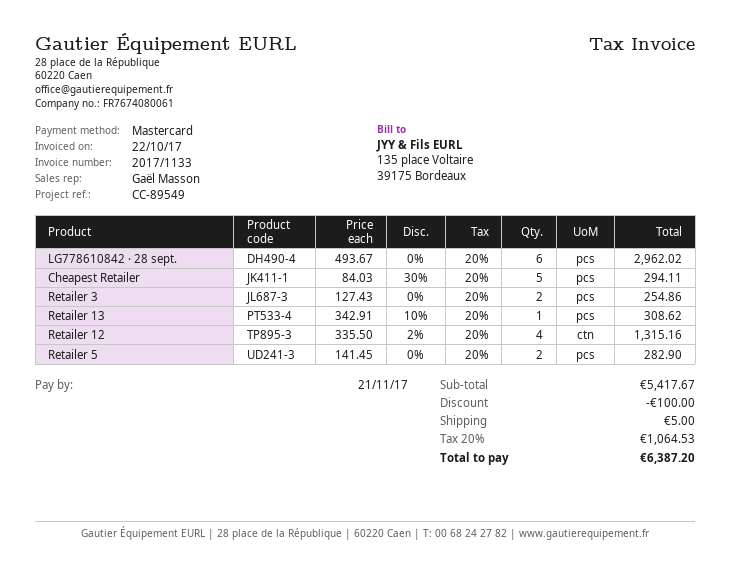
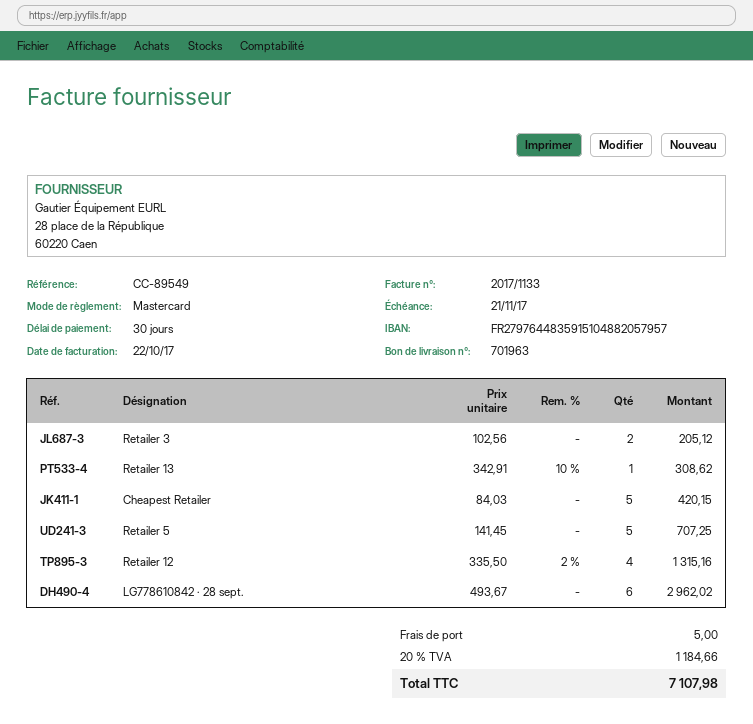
Cheapest Retailer: 5 x 84.03 - 30% = 294.11 -> 5 x 84.03 = 420.15
Retailer 3: 2 x 127.43 = 254.86 -> 2 x 102.56 = 205.12
Retailer 5: 2 x 141.45 = 282.90 -> 5 x 141.45 = 707.25
discount: 100.00 -> none
tax: 20% = 1064.53 -> 20% = 1184.66
total: 6387.20 -> 7107.98

